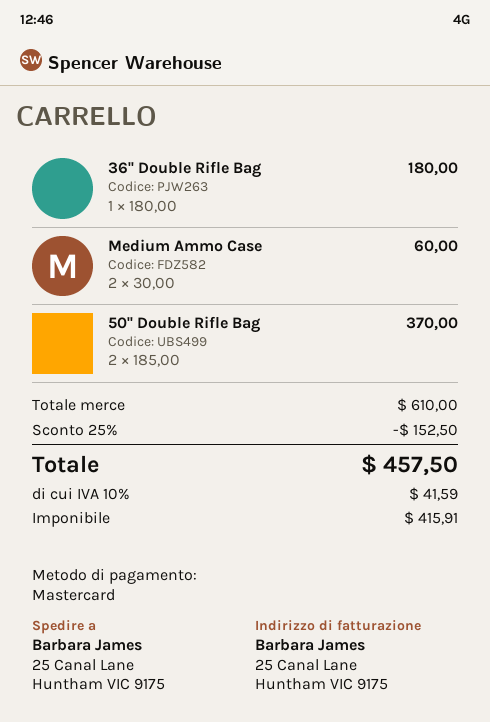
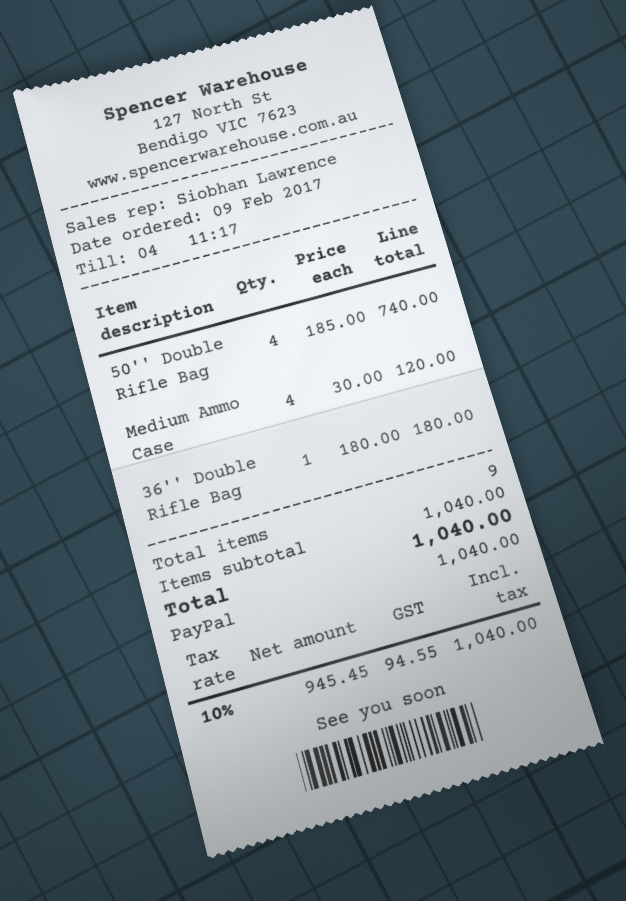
payment method: Mastercard -> PayPal
Medium Ammo Case: 2 x 30.00 = 60.00 -> 4 x 30.00 = 120.00
50'' Double Rifle Bag: 2 x 185.00 = 370.00 -> 4 x 185.00 = 740.00
subtotal: 610.00 -> 1040.00
discount: 25% = 152.50 -> none
net: 415.91 -> 945.45
tax: 10% = 41.59 -> 10% = 94.55
total: 457.50 -> 1040.00

